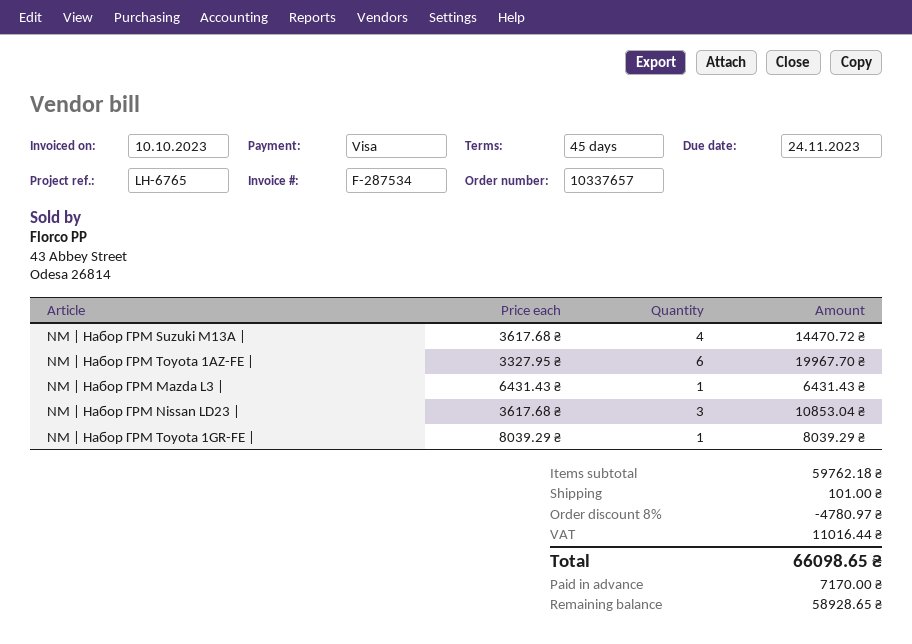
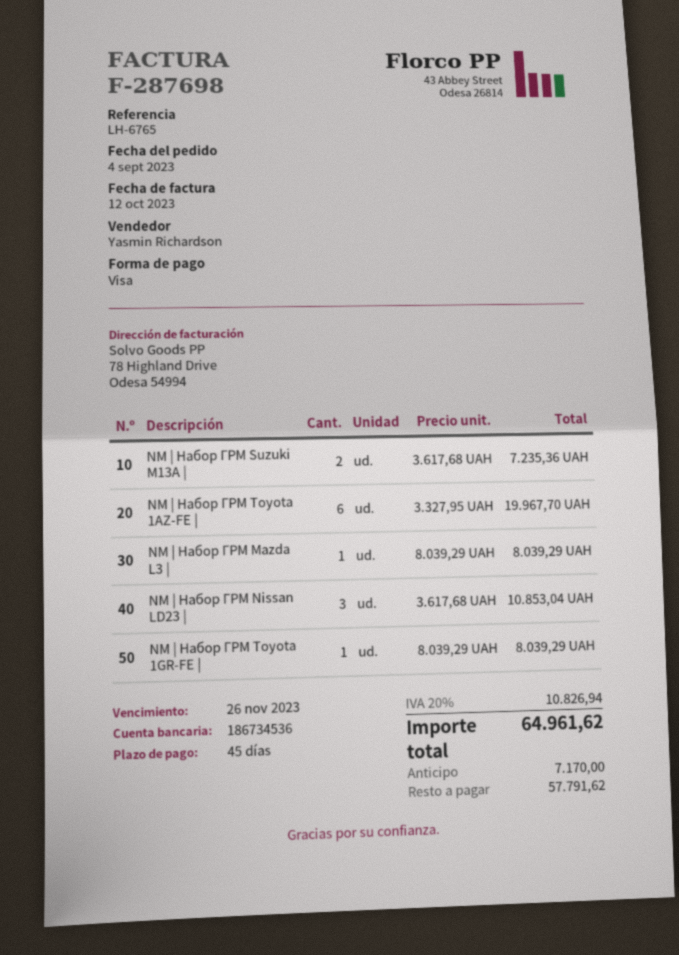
invoice number: F-287534 -> F-287698
invoice date: 2023-10-10 -> 2023-10-12
due date: 2023-11-24 -> 2023-11-26
NM | Набор ГРМ Suzuki M13A |: 4 x 3617.68 = 14470.72 -> 2 x 3617.68 = 7235.36
NM | Набор ГРМ Mazda L3 |: 1 x 6431.43 = 6431.43 -> 1 x 8039.29 = 8039.29
discount: 8% = 4780.97 -> none
shipping: 101.00 -> none
tax: 11016.44 -> 10826.94
total: 66098.65 -> 64961.62
balance: 58928.65 -> 57791.62

